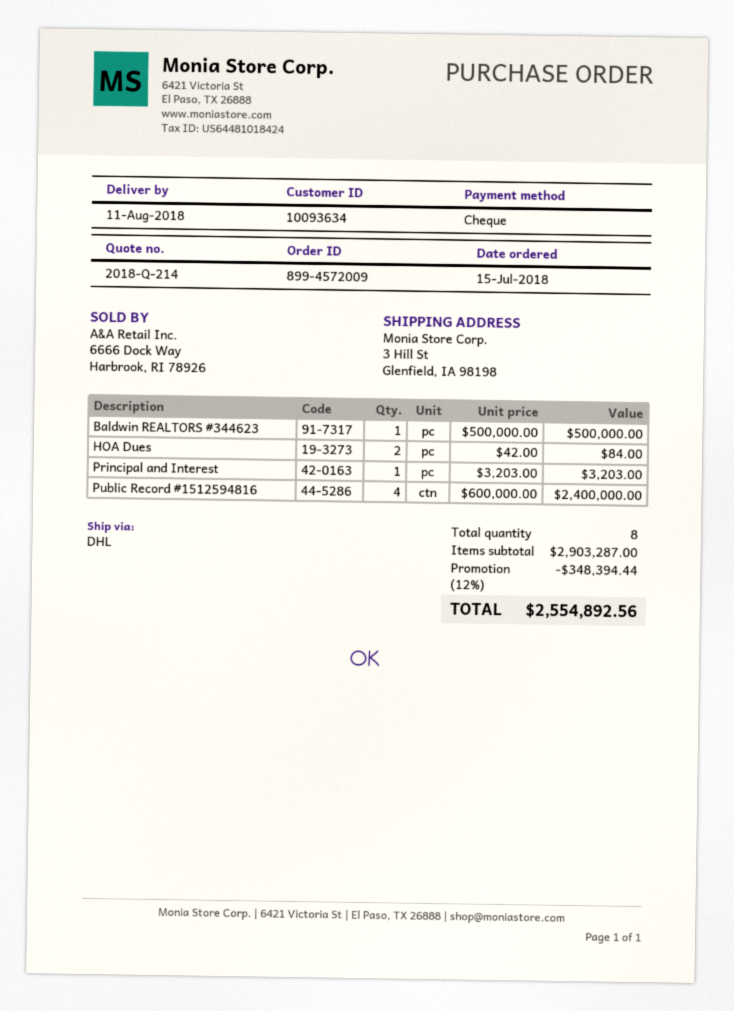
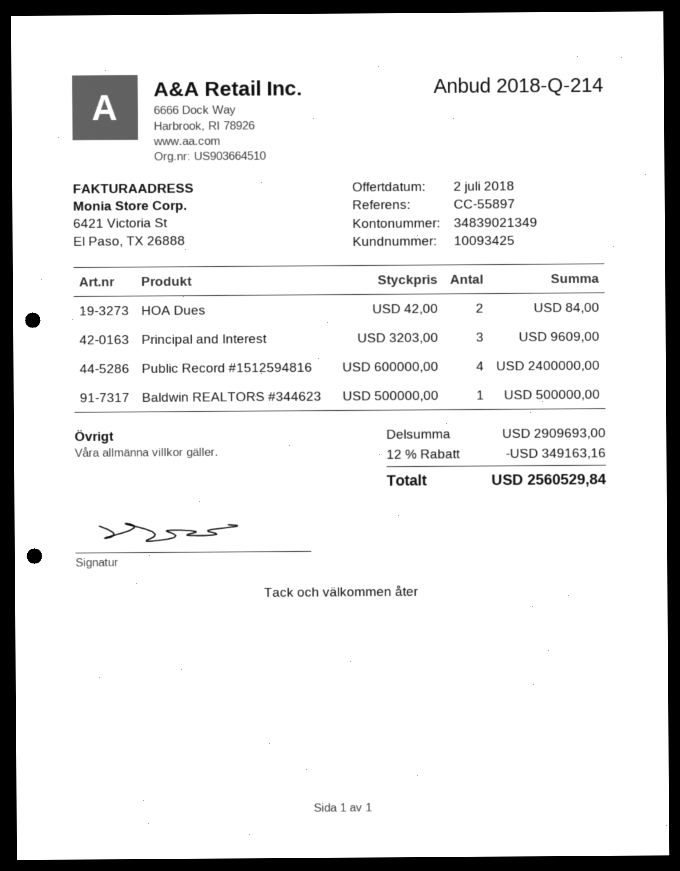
customer number: 10093634 -> 10093425
Principal and Interest: 1 x 3203.00 = 3203.00 -> 3 x 3203.00 = 9609.00
subtotal: 2903287.00 -> 2909693.00
discount: 12% = 348394.44 -> 12% = 349163.16
total: 2554892.56 -> 2560529.84

